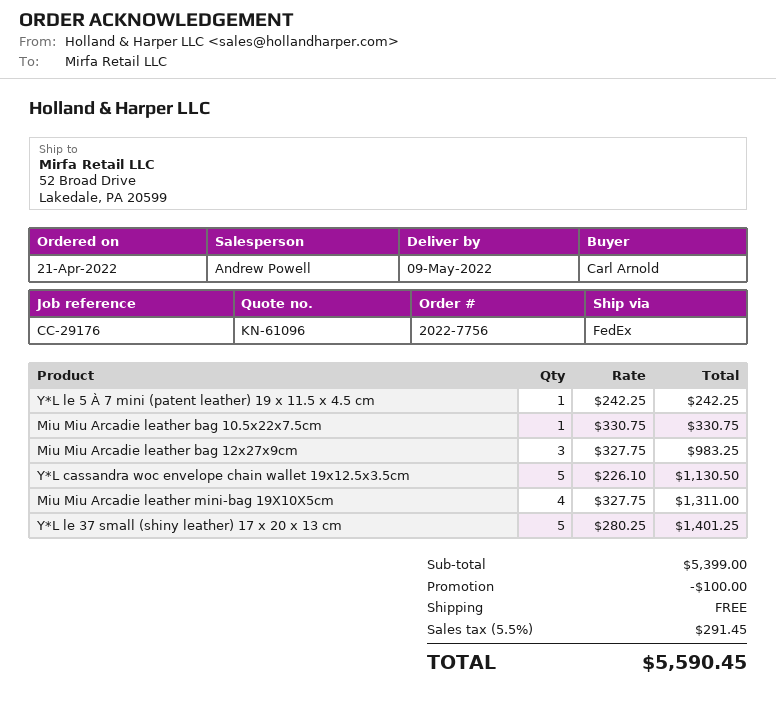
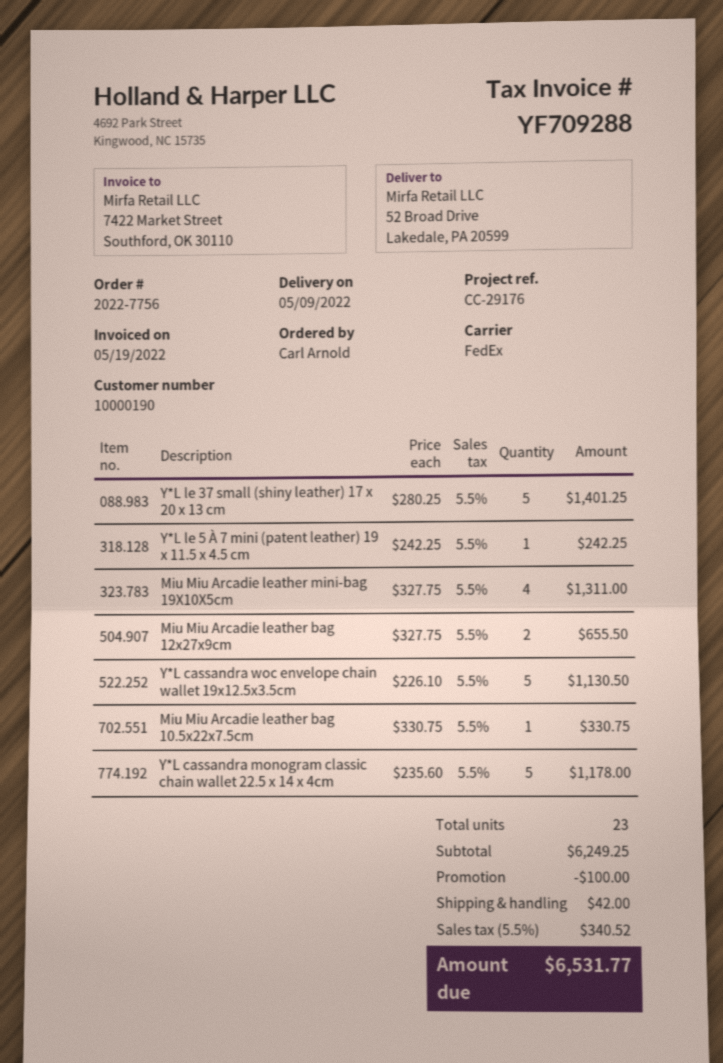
Miu Miu Arcadie leather bag 12x27x9cm: 3 x 327.75 = 983.25 -> 2 x 327.75 = 655.50
Y*L cassandra monogram classic chain wallet 22.5 x 14 x 4cm: none -> 5 x 235.60 = 1178.00
subtotal: 5399.00 -> 6249.25
shipping: 0.00 -> 42.00
tax: 5.5% = 291.45 -> 5.5% = 340.52
total: 5590.45 -> 6531.77

